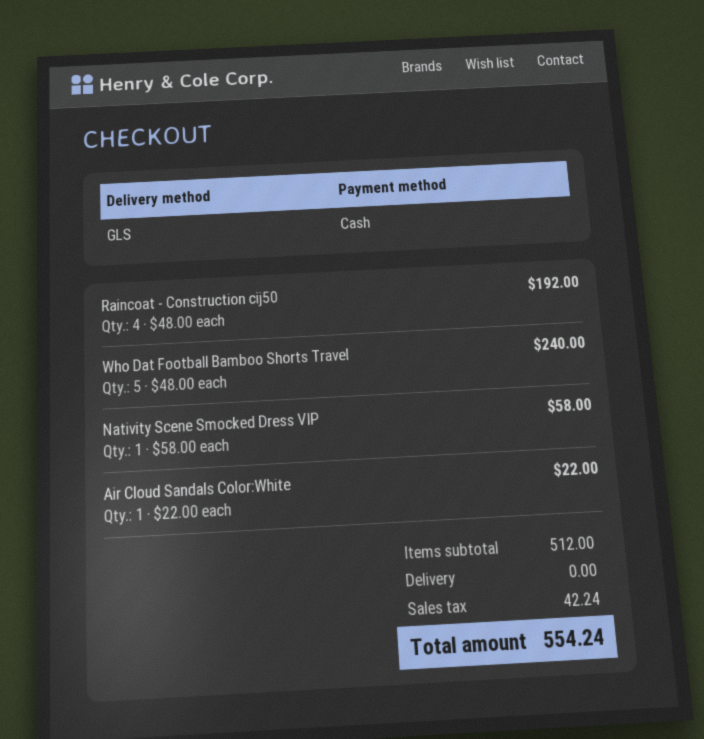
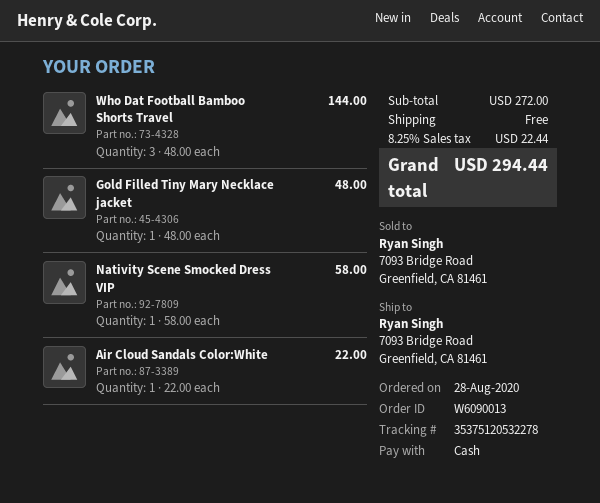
Raincoat - Construction cij50: 4 x 48.00 = 192.00 -> none
Who Dat Football Bamboo Shorts Travel: 5 x 48.00 = 240.00 -> 3 x 48.00 = 144.00
Gold Filled Tiny Mary Necklace jacket: none -> 1 x 48.00 = 48.00
subtotal: 512.00 -> 272.00
tax: 42.24 -> 22.44
total: 554.24 -> 294.44

